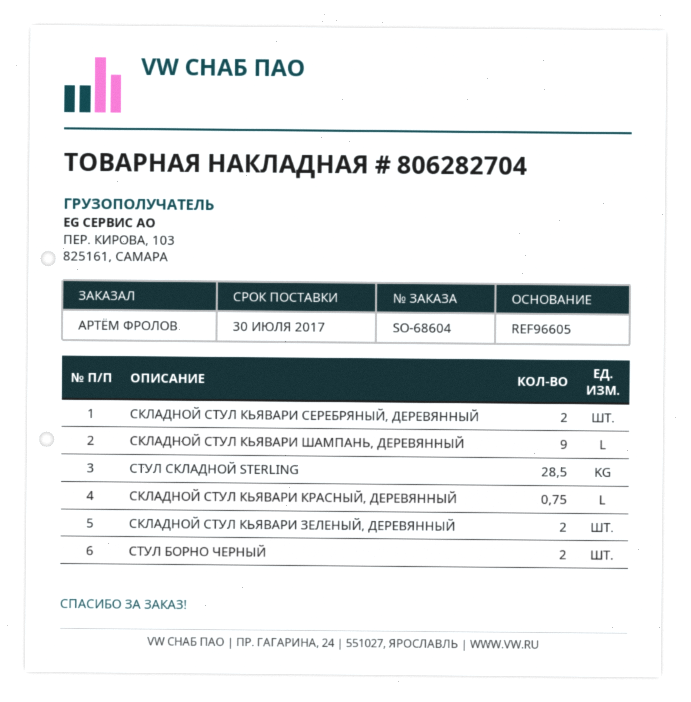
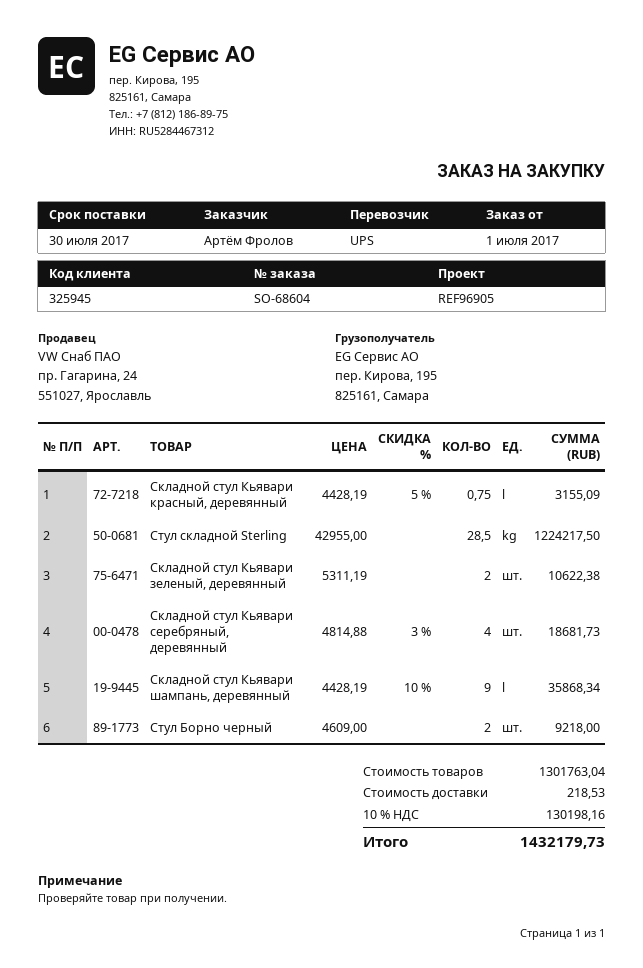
reference: REF96605 -> REF96905
ship to: ПЕР. КИРОВА, 103, 825161, САМАРА -> пер. Кирова, 195, 825161, Самара
СКЛАДНОЙ СТУЛ КЬЯВАРИ СЕРЕБРЯНЫЙ, ДЕРЕВЯННЫЙ: 2 -> 4

